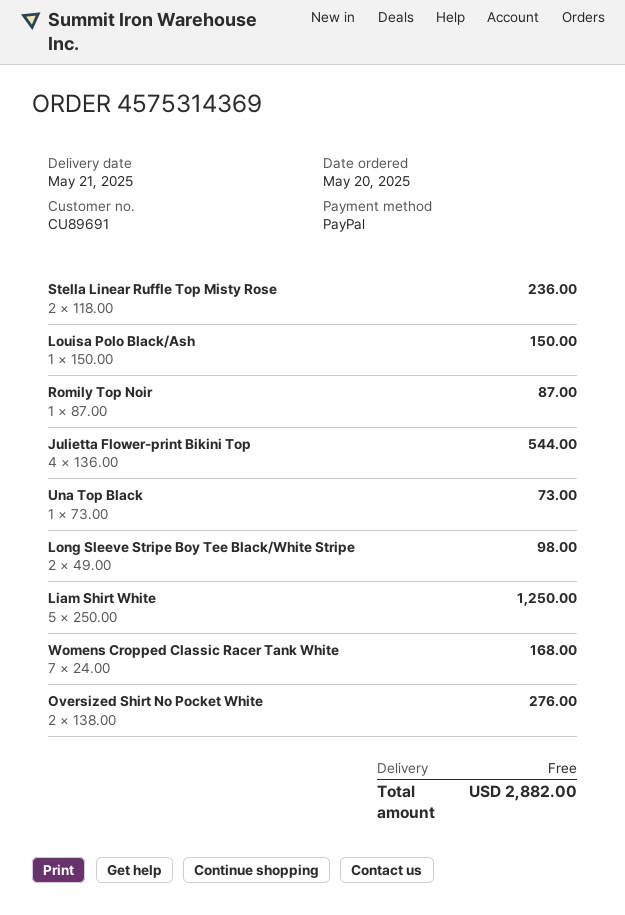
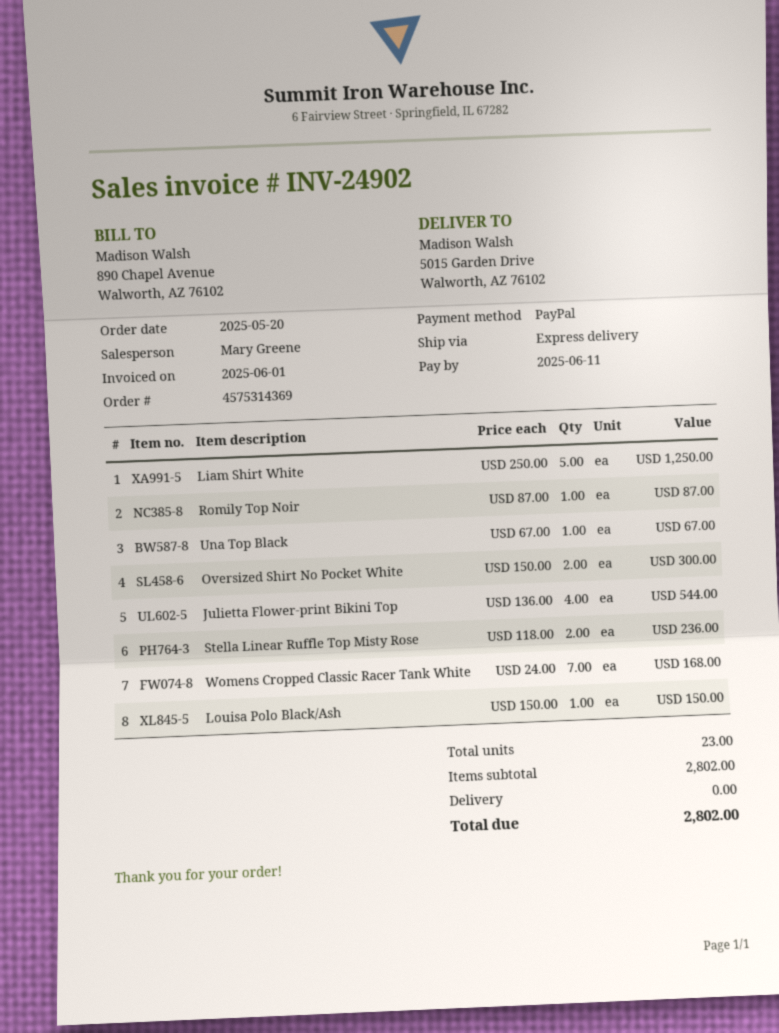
Una Top Black: 1 x 73.00 = 73.00 -> 1 x 67.00 = 67.00
Long Sleeve Stripe Boy Tee Black/White Stripe: 2 x 49.00 = 98.00 -> none
Oversized Shirt No Pocket White: 2 x 138.00 = 276.00 -> 2 x 150.00 = 300.00
total: 2882.00 -> 2802.00

